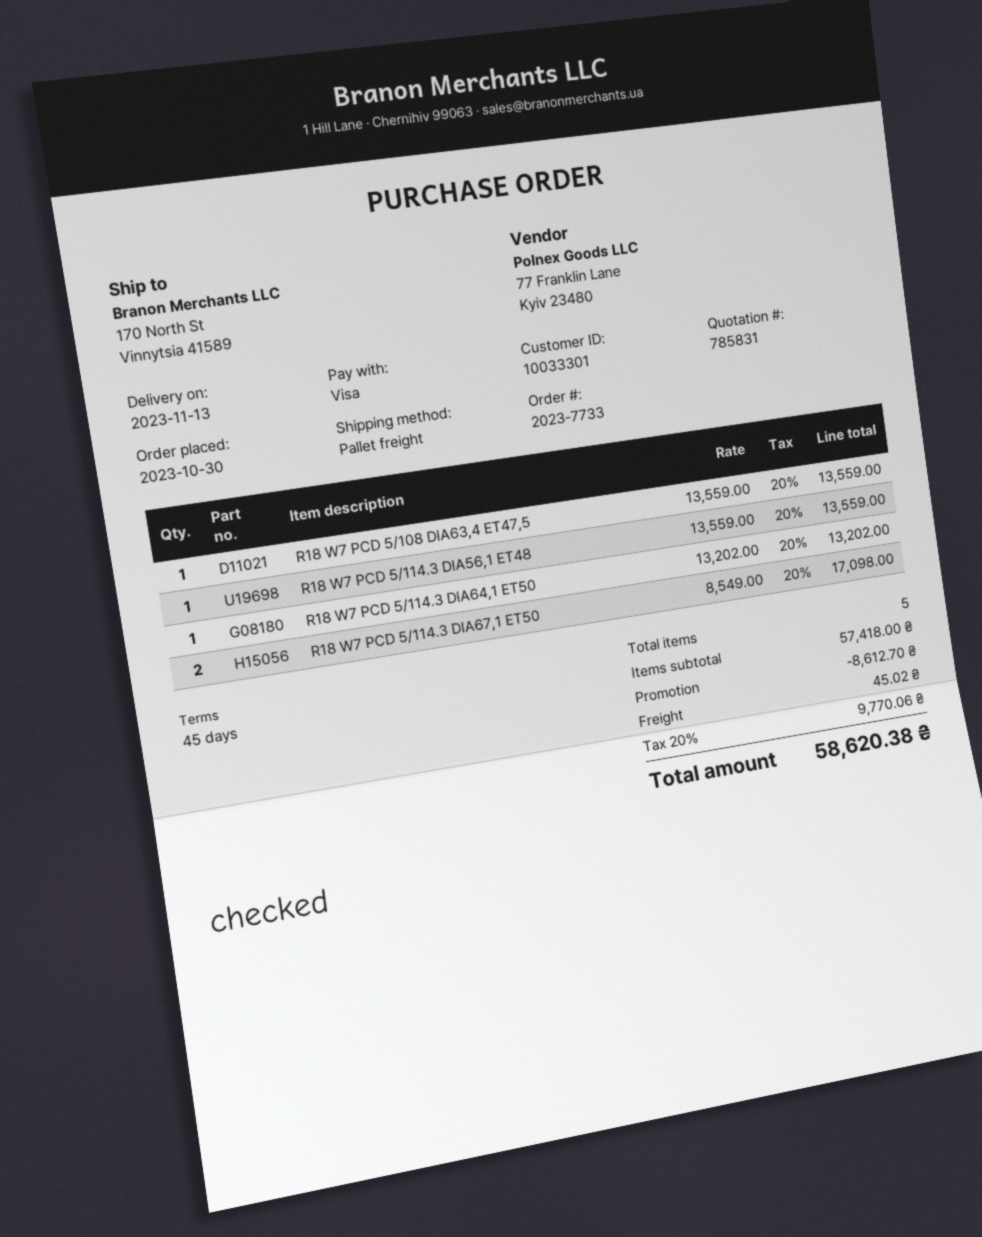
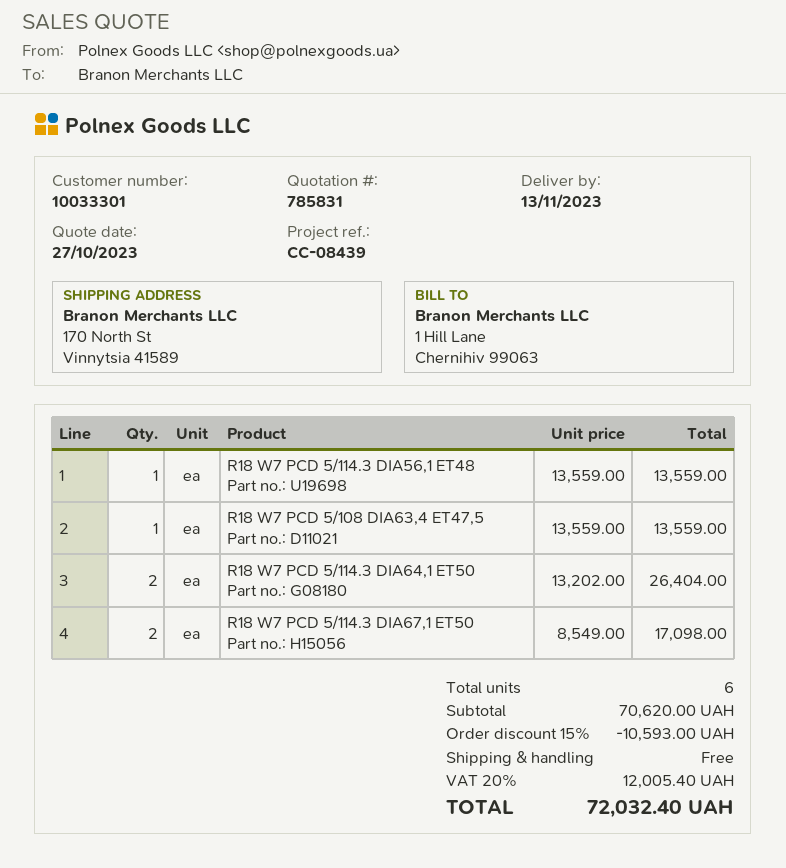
R18 W7 PCD 5/114.3 DIA64,1 ET50: 1 x 13202.00 = 13202.00 -> 2 x 13202.00 = 26404.00
total quantity: 5 -> 6
subtotal: 57418.00 -> 70620.00
discount: 8612.70 -> 10593.00
shipping: 45.02 -> 0.00
tax: 20% = 9770.06 -> 20% = 12005.40
total: 58620.38 -> 72032.40

